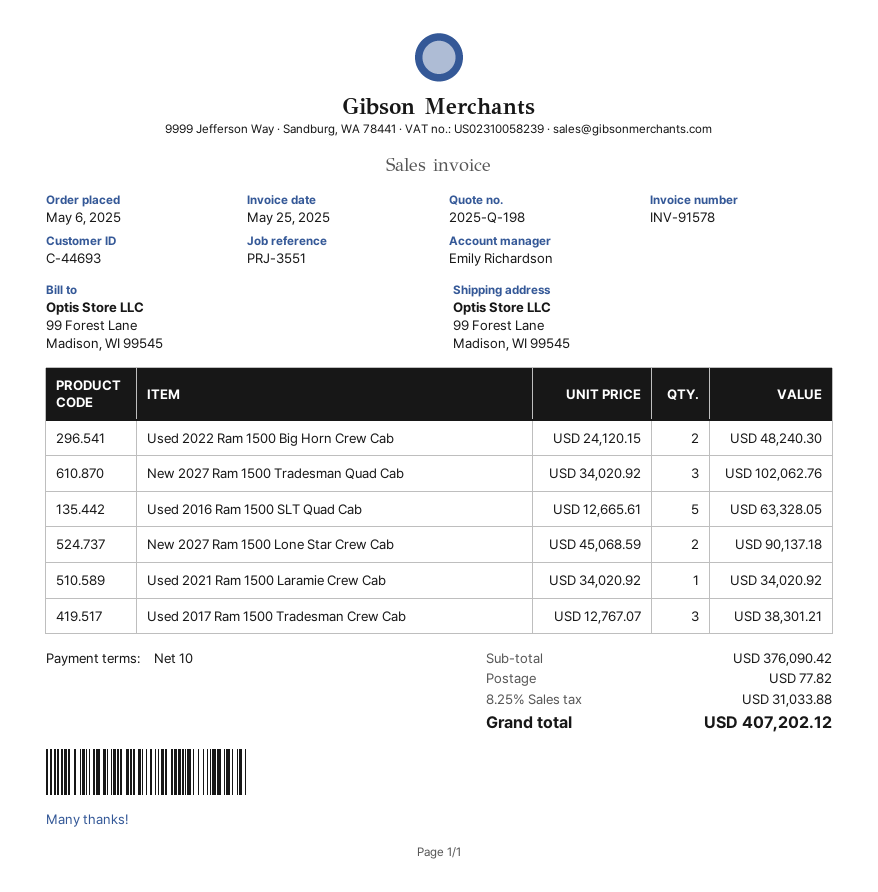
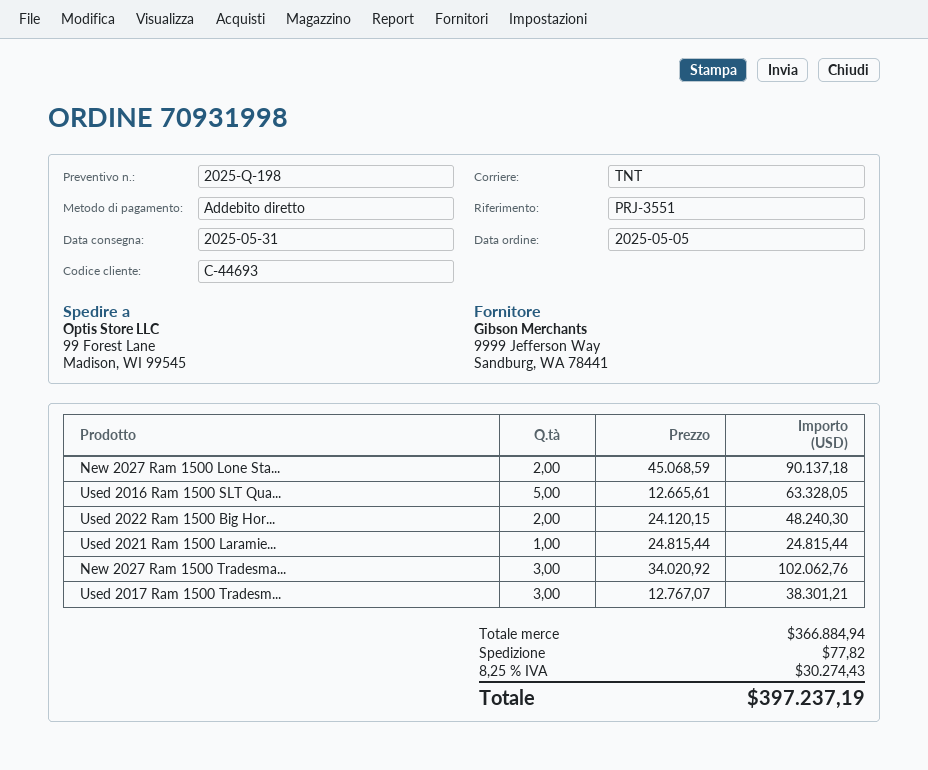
order date: 2025-05-06 -> 2025-05-05
Used 2021 Ram 1500 Laramie Crew Cab: 1 x 34020.92 = 34020.92 -> 1 x 24815.44 = 24815.44
subtotal: 376090.42 -> 366884.94
tax: 8.25% = 31033.88 -> 8.25% = 30274.43
total: 407202.12 -> 397237.19

